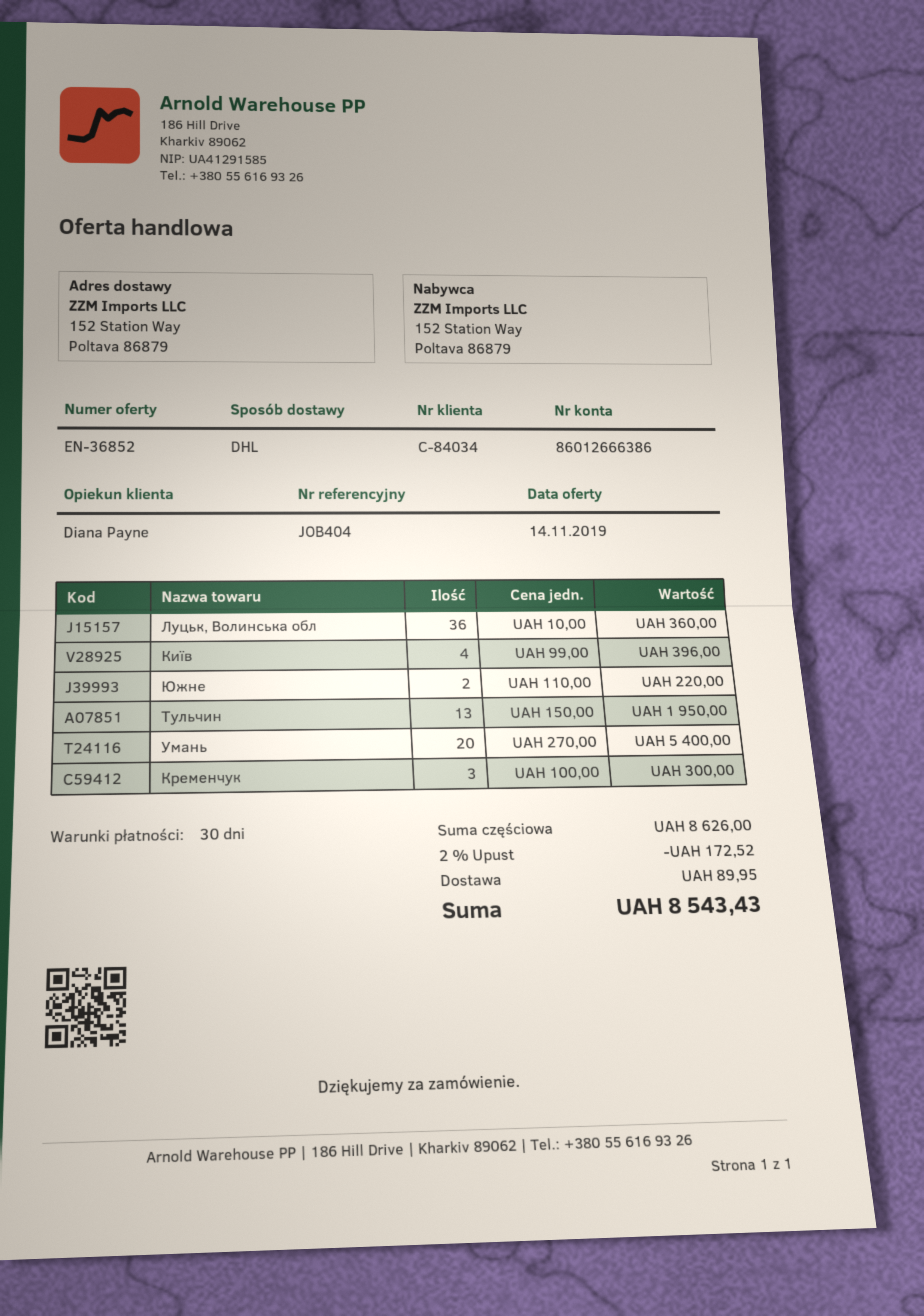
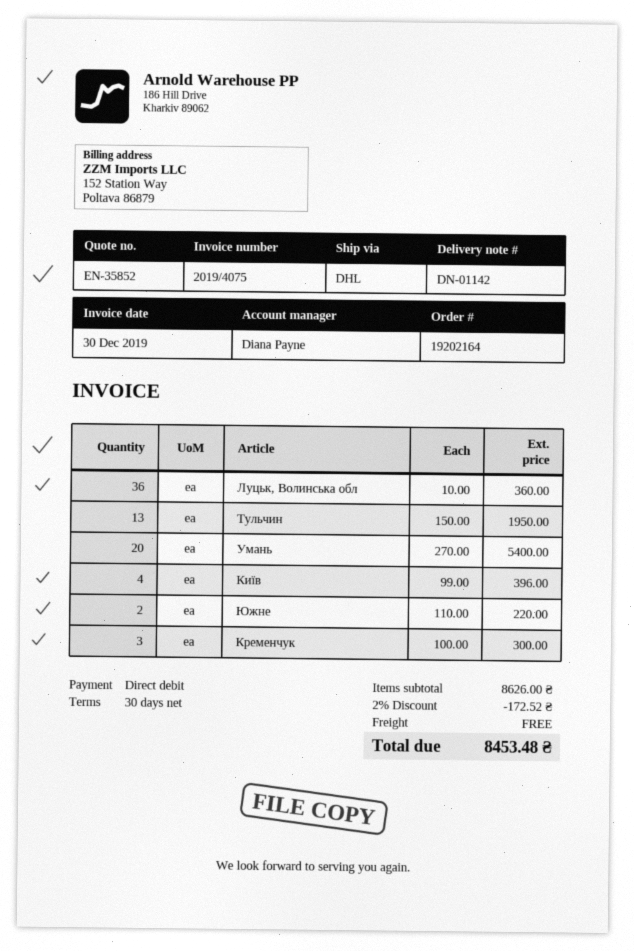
quote number: EN-36852 -> EN-35852
shipping: 89.95 -> 0.00
total: 8543.43 -> 8453.48

